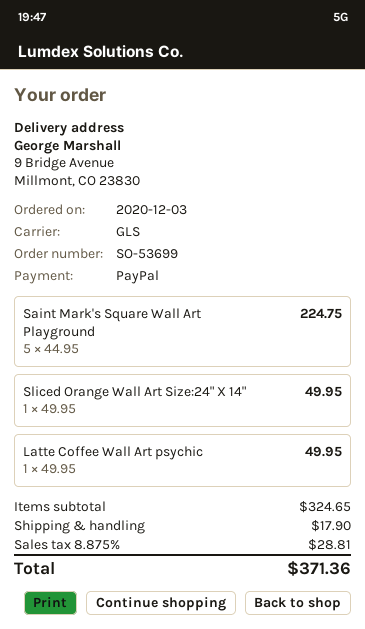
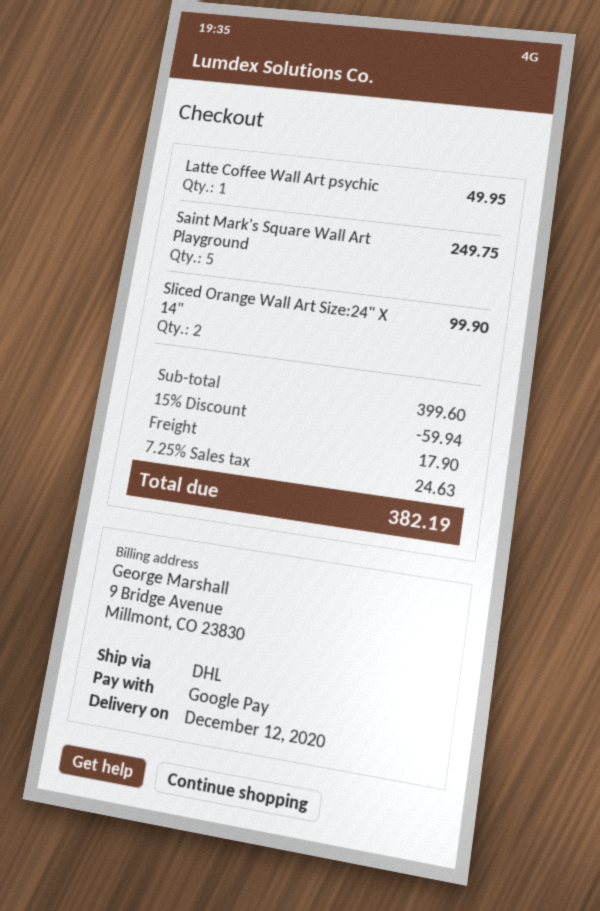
payment method: PayPal -> Google Pay
shipping method: GLS -> DHL
Saint Mark's Square Wall Art Playground: 5 for 224.75 -> 5 for 249.75
Sliced Orange Wall Art Size:24" X 14": 1 for 49.95 -> 2 for 99.90
subtotal: 324.65 -> 399.60
discount: none -> 15% = 59.94
tax: 8.875% = 28.81 -> 7.25% = 24.63
total: 371.36 -> 382.19

